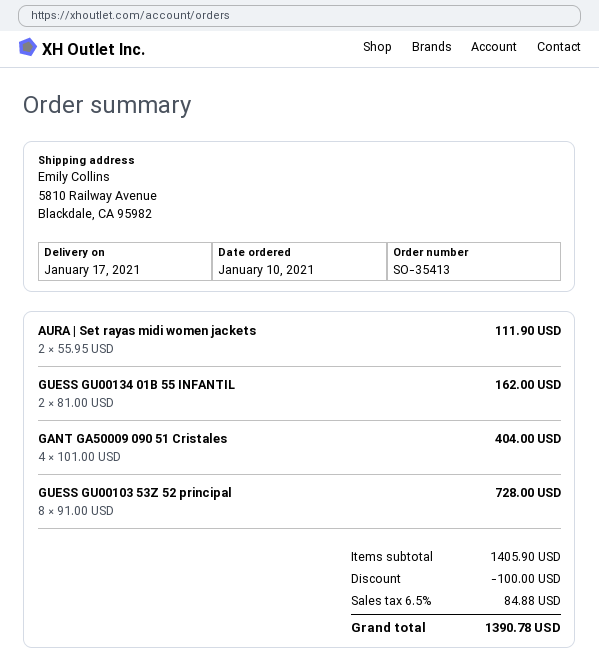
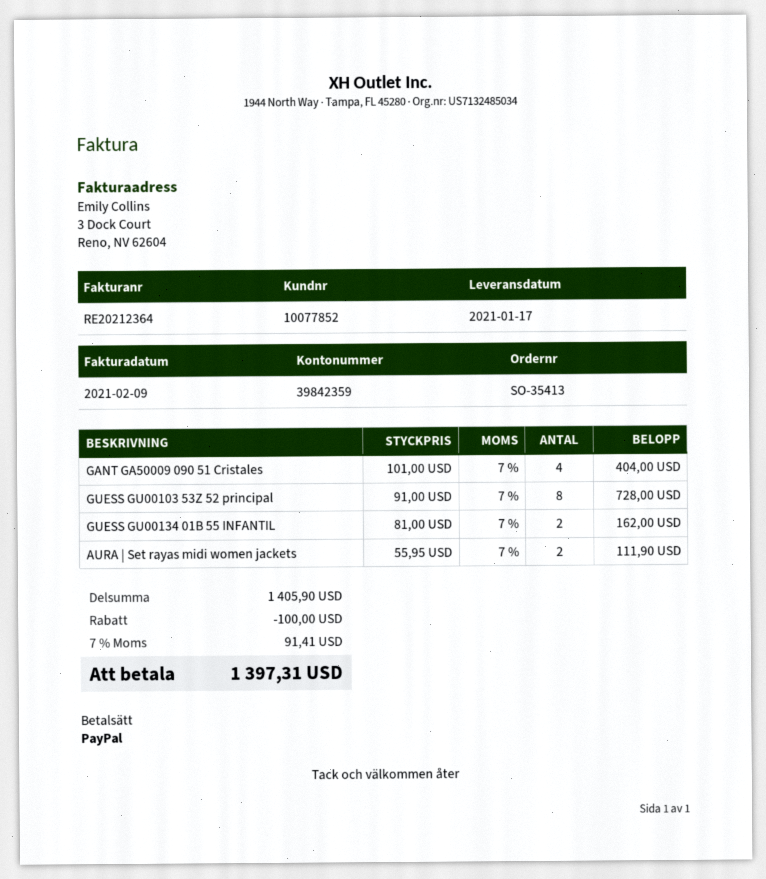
tax: 6.5% = 84.88 -> 7% = 91.41
total: 1390.78 -> 1397.31

